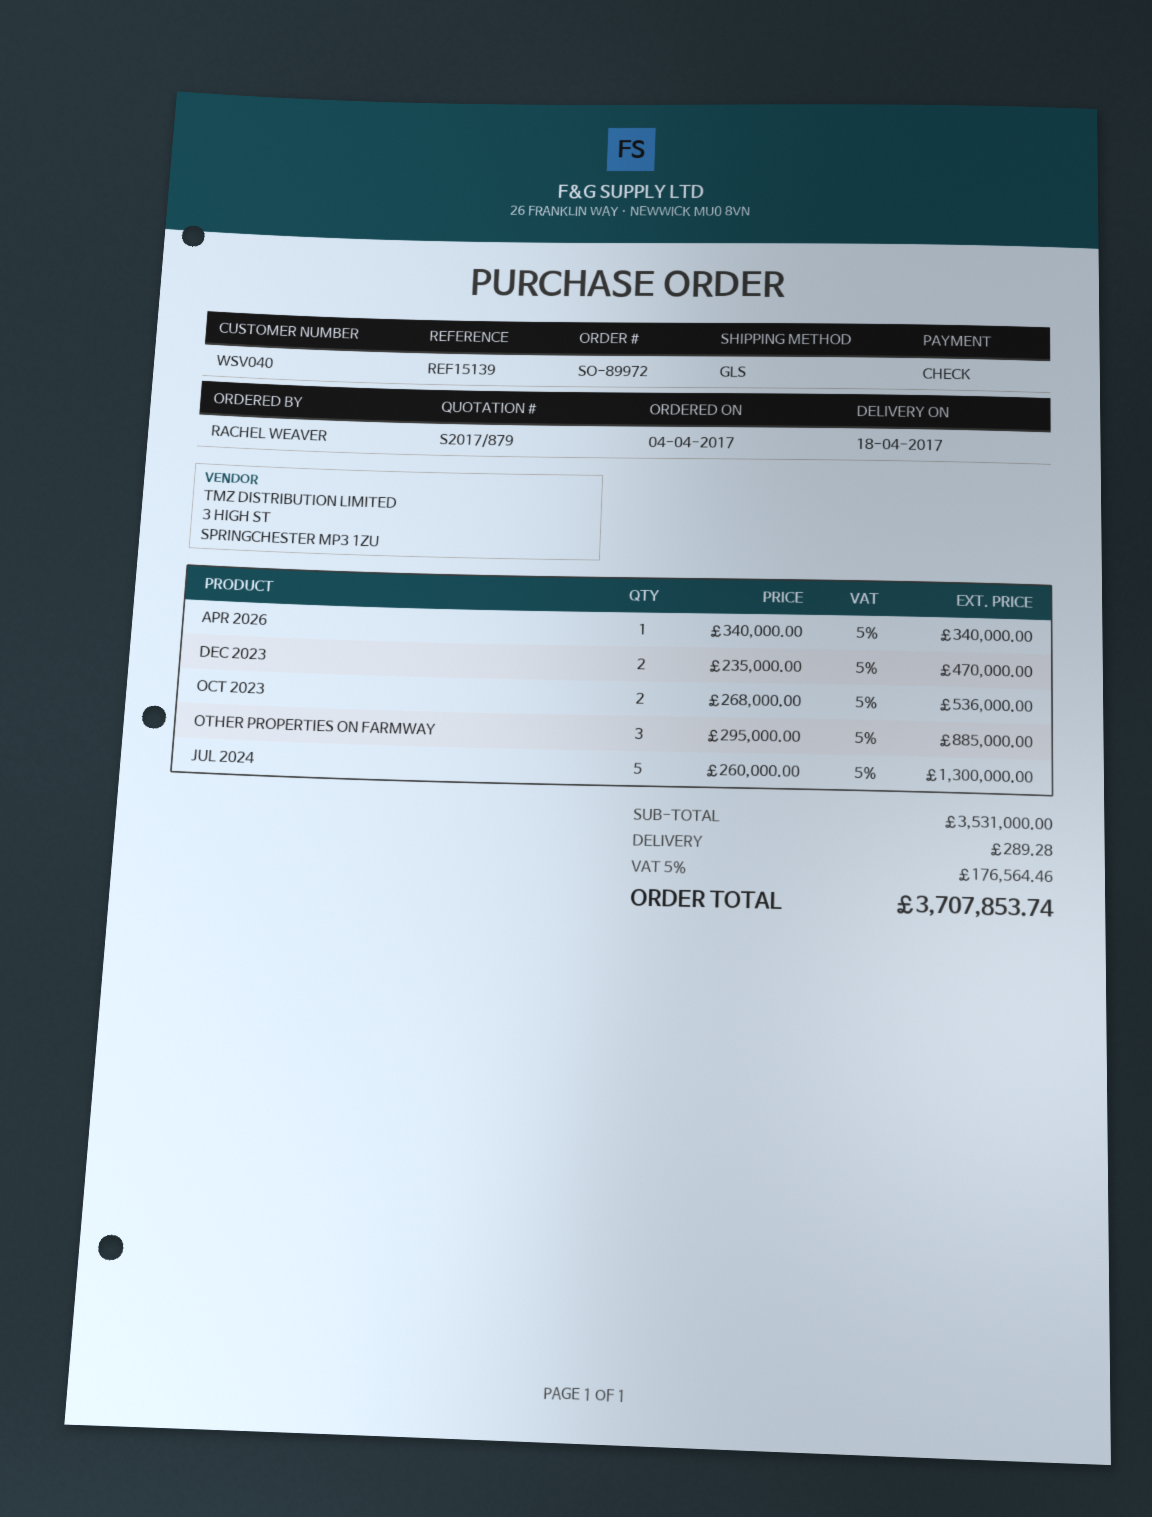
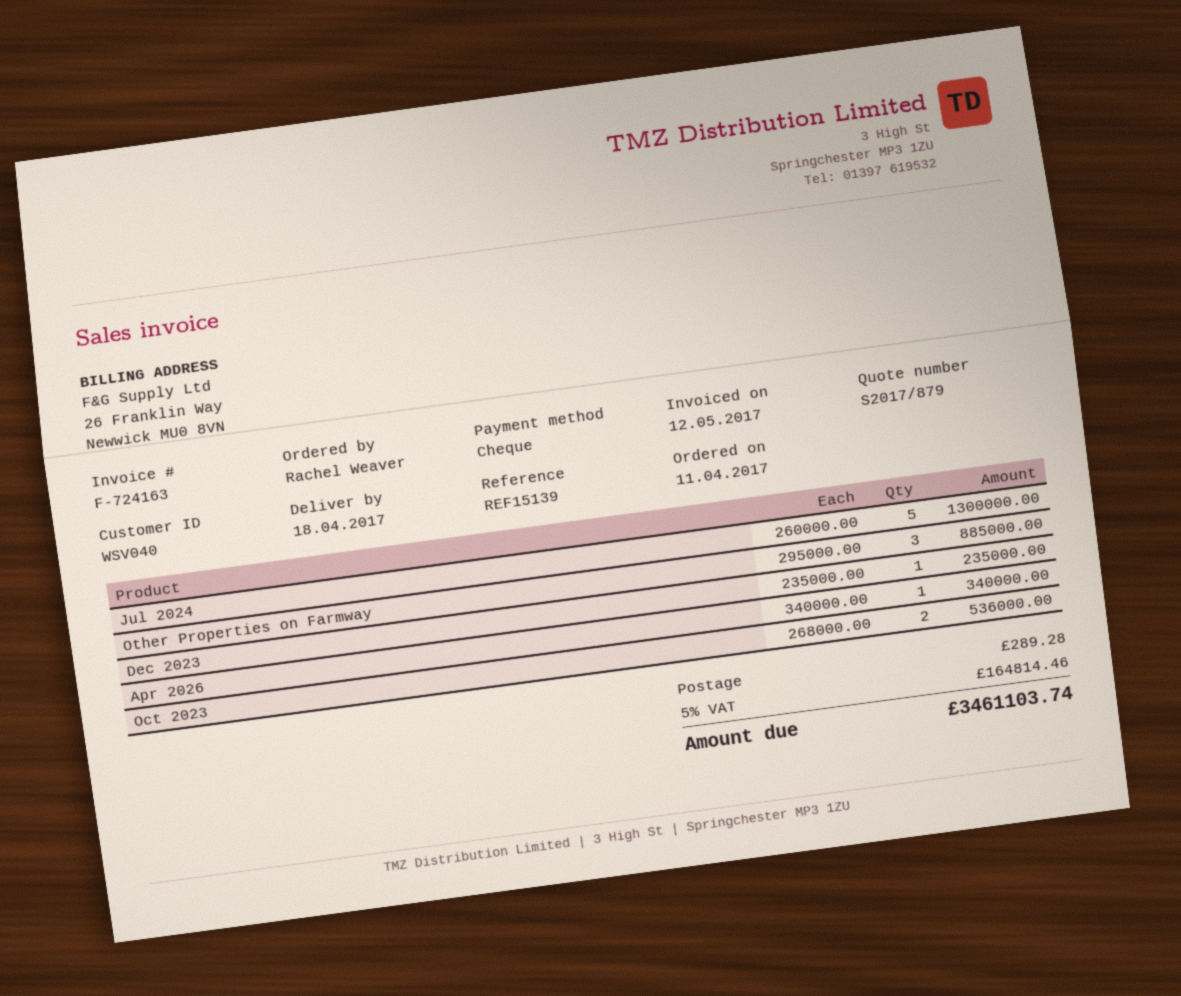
order date: 2017-04-04 -> 2017-04-11
DEC 2023: 2 x 235000.00 = 470000.00 -> 1 x 235000.00 = 235000.00
tax: 5% = 176564.46 -> 5% = 164814.46
total: 3707853.74 -> 3461103.74

